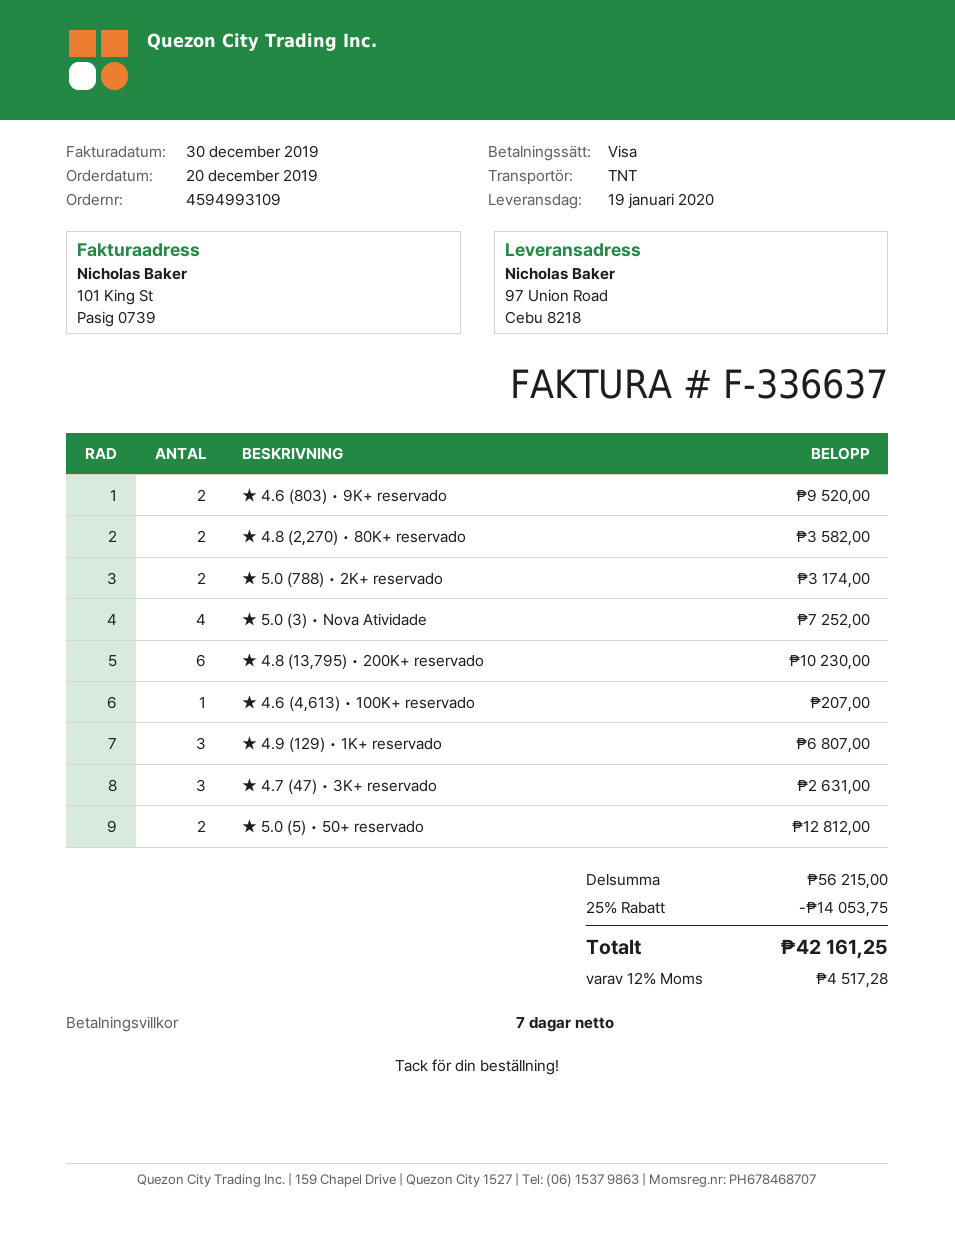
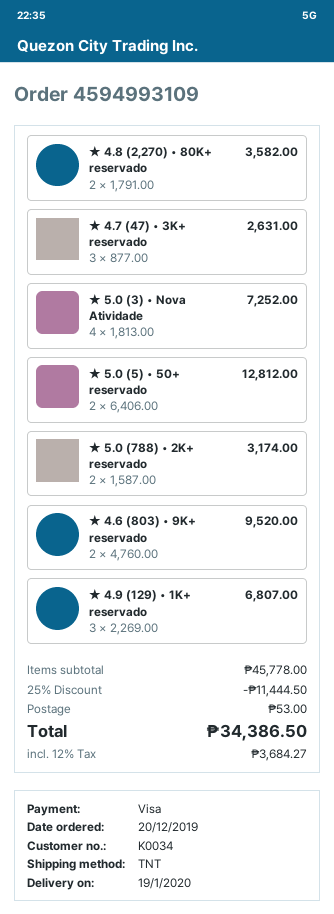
★ 4.8 (13,795) • 200K+ reservado: 6 for 10230.00 -> none
★ 4.6 (4,613) • 100K+ reservado: 1 for 207.00 -> none
subtotal: 56215.00 -> 45778.00
discount: 25% = 14053.75 -> 25% = 11444.50
shipping: none -> 53.00
tax: 12% = 4517.28 -> 12% = 3684.27
total: 42161.25 -> 34386.50

